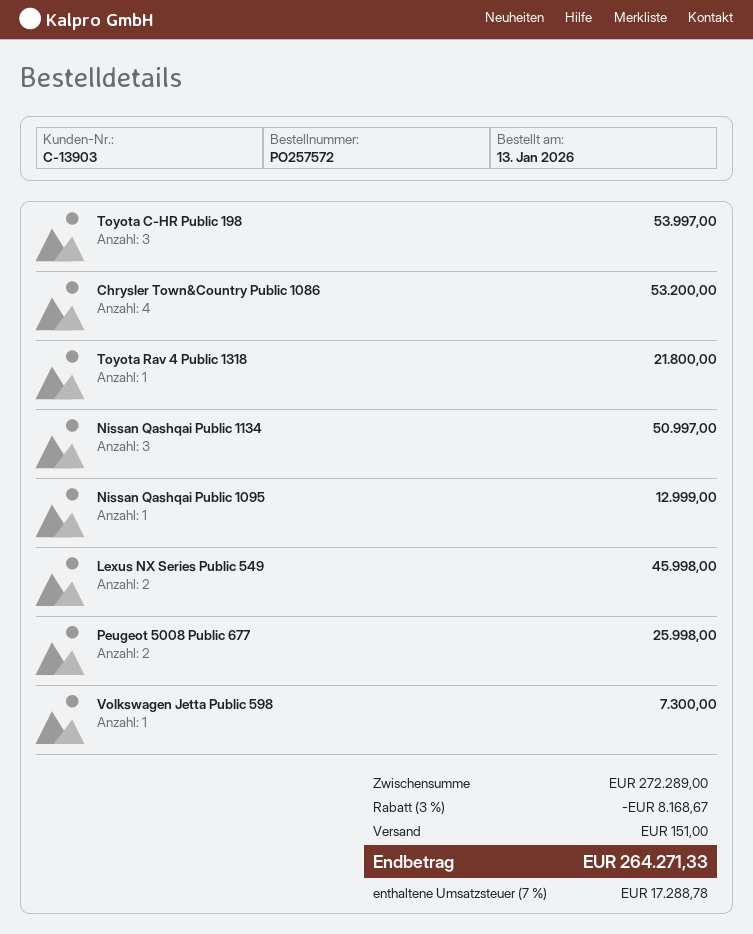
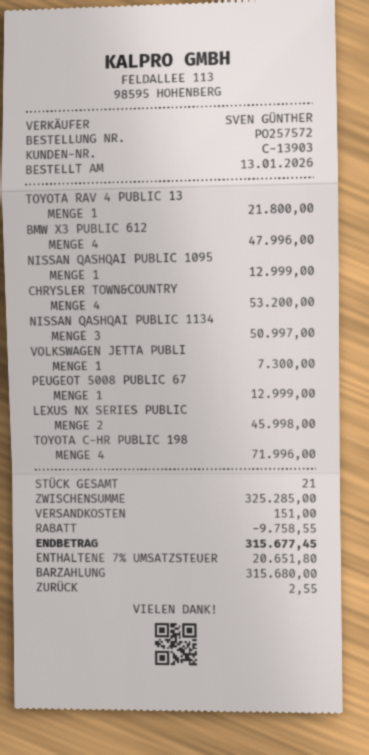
Toyota C-HR Public 198: 3 for 53997.00 -> 4 for 71996.00
Peugeot 5008 Public 677: 2 for 25998.00 -> 1 for 12999.00
BMW X3 PUBLIC 612: none -> 4 for 47996.00
subtotal: 272289.00 -> 325285.00
discount: 8168.67 -> 9758.55
tax: 7% = 17288.78 -> 7% = 20651.80
total: 264271.33 -> 315677.45

